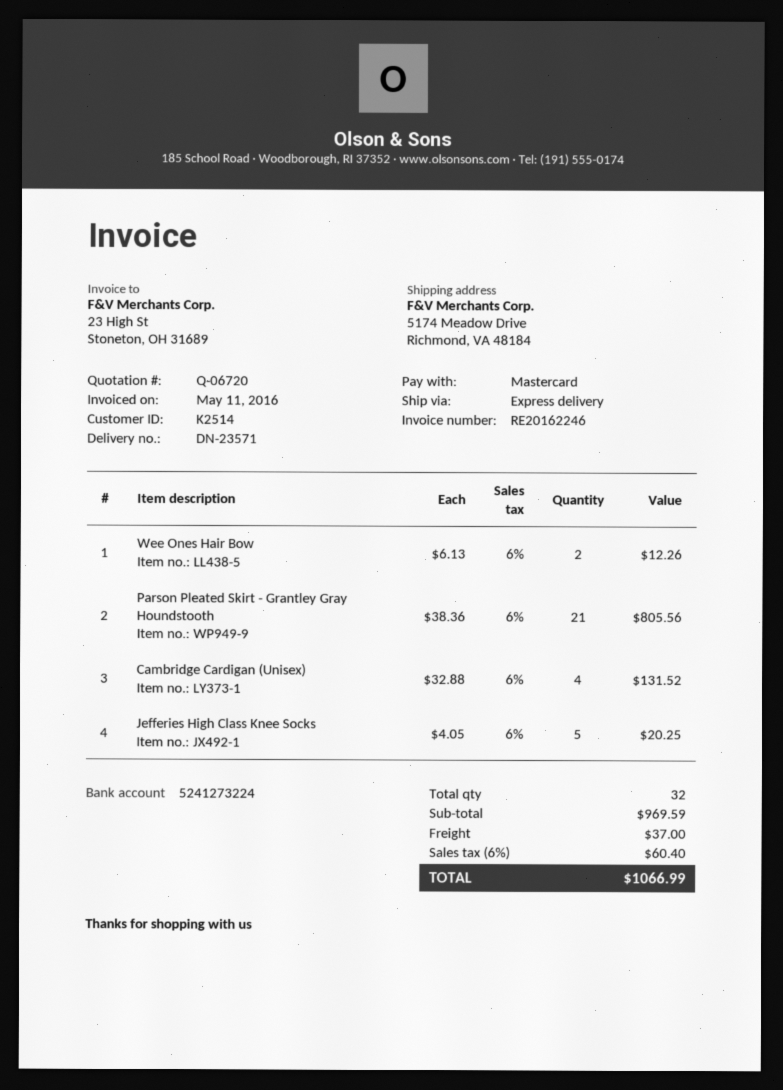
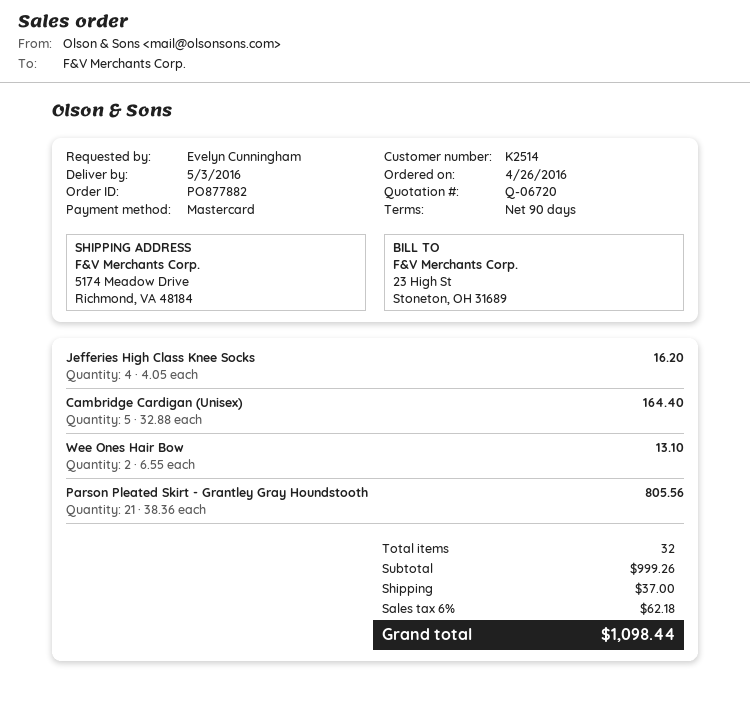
Wee Ones Hair Bow: 2 x 6.13 = 12.26 -> 2 x 6.55 = 13.10
Cambridge Cardigan (Unisex): 4 x 32.88 = 131.52 -> 5 x 32.88 = 164.40
Jefferies High Class Knee Socks: 5 x 4.05 = 20.25 -> 4 x 4.05 = 16.20
subtotal: 969.59 -> 999.26
tax: 6% = 60.40 -> 6% = 62.18
total: 1066.99 -> 1098.44

